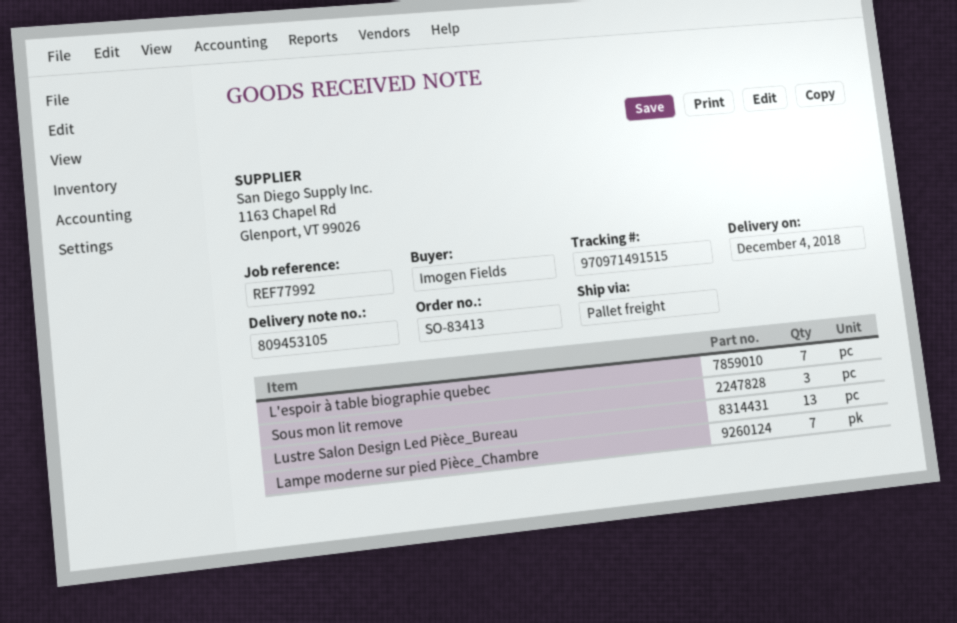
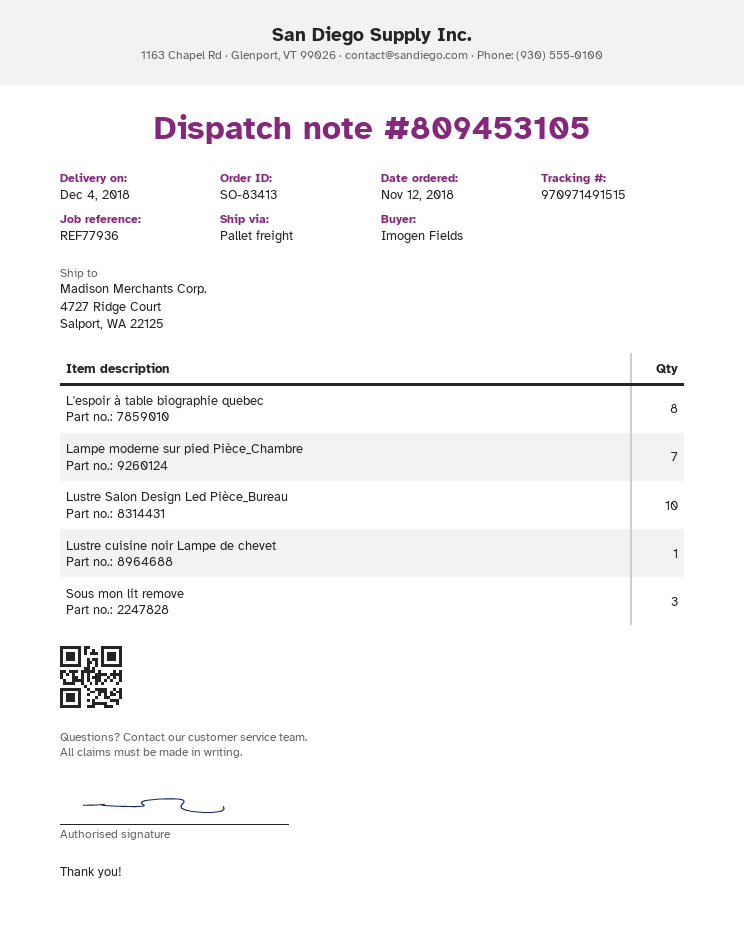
reference: REF77992 -> REF77936
L'espoir à table biographie quebec: 7 -> 8
Lustre Salon Design Led Pièce_Bureau: 13 -> 10
Lustre cuisine noir Lampe de chevet: none -> 1

